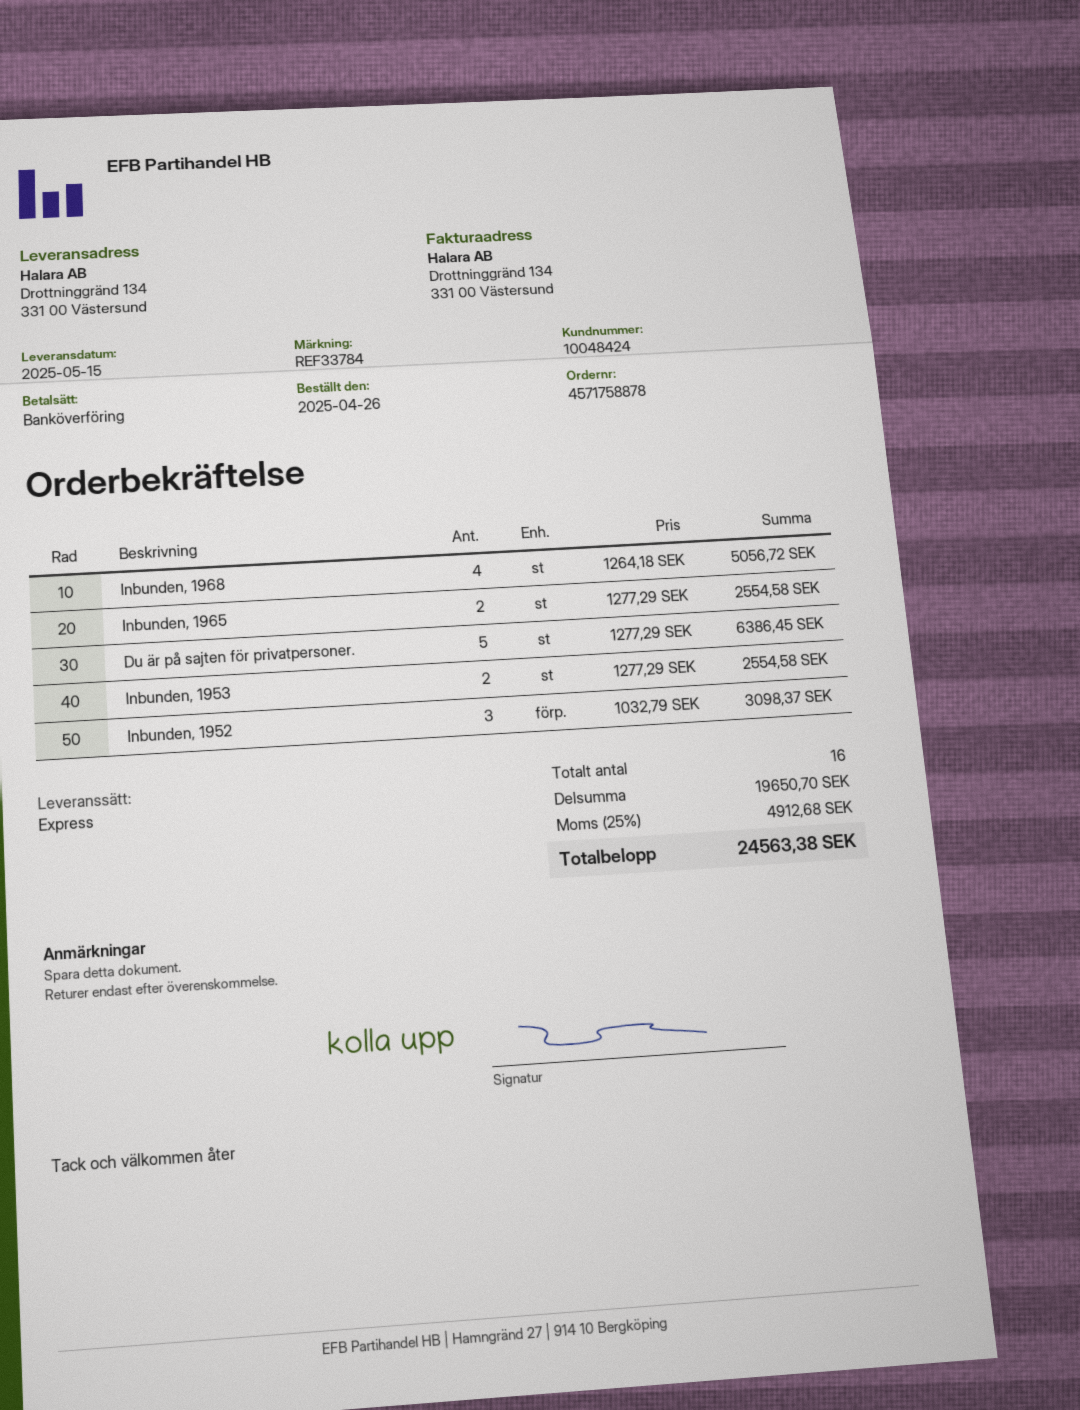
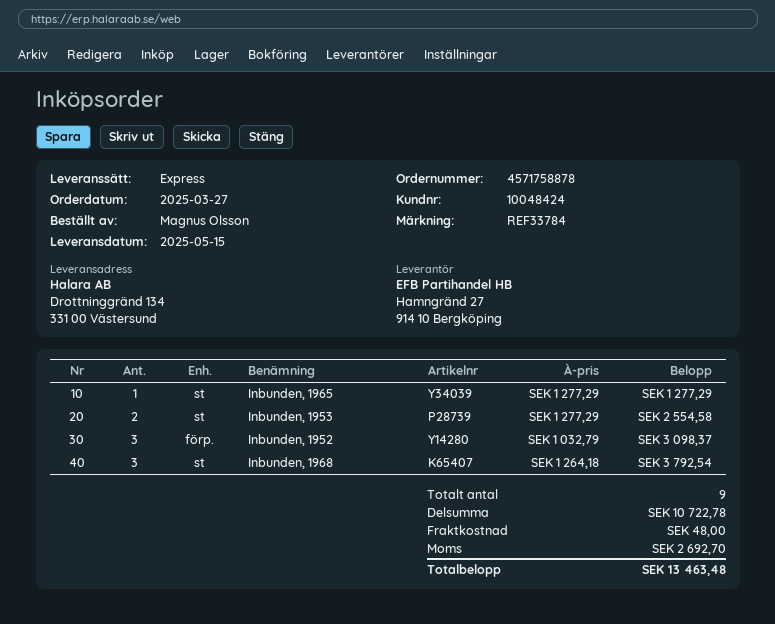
order date: 2025-04-26 -> 2025-03-27
Inbunden, 1968: 4 x 1264.18 = 5056.72 -> 3 x 1264.18 = 3792.54
Inbunden, 1965: 2 x 1277.29 = 2554.58 -> 1 x 1277.29 = 1277.29
Du är på sajten för privatpersoner.: 5 x 1277.29 = 6386.45 -> none
total quantity: 16 -> 9
subtotal: 19650.70 -> 10722.78
shipping: none -> 48.00
tax: 4912.68 -> 2692.70
total: 24563.38 -> 13463.48

